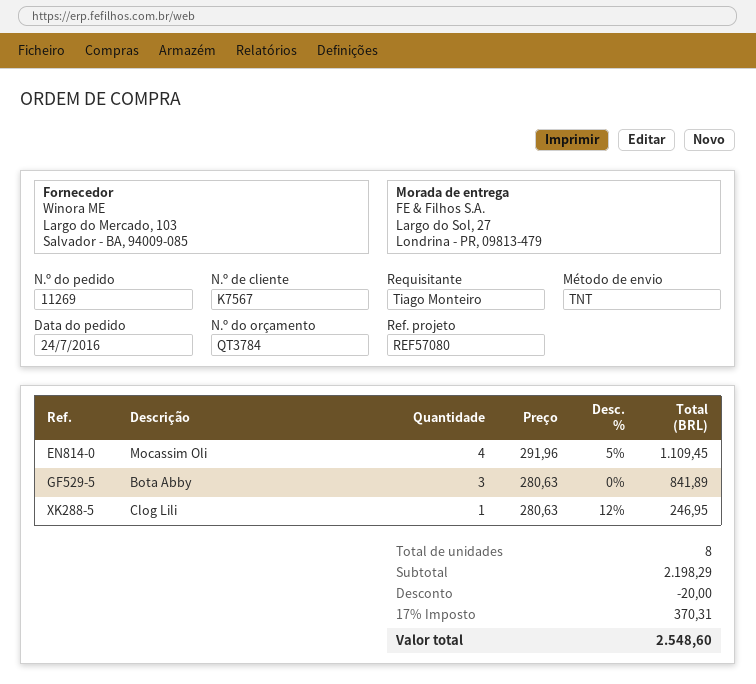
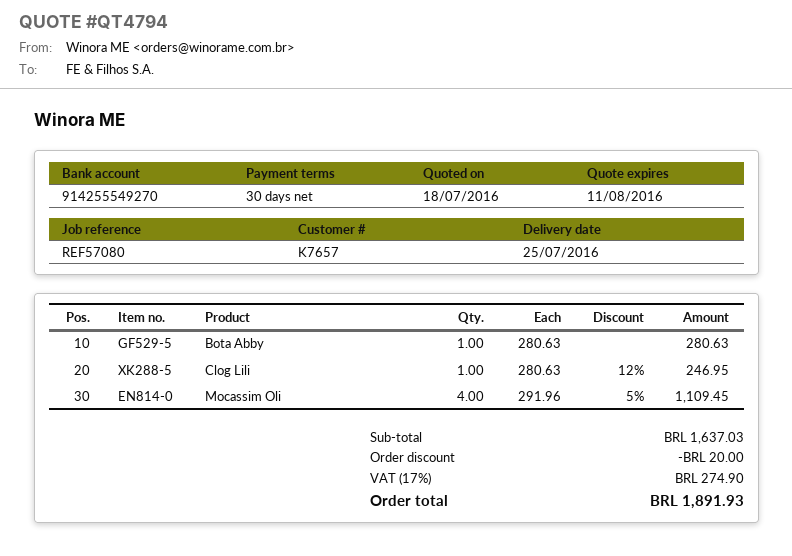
quote number: QT3784 -> QT4794
customer number: K7567 -> K7657
Bota Abby: 3 x 280.63 = 841.89 -> 1 x 280.63 = 280.63
subtotal: 2198.29 -> 1637.03
tax: 17% = 370.31 -> 17% = 274.90
total: 2548.60 -> 1891.93

